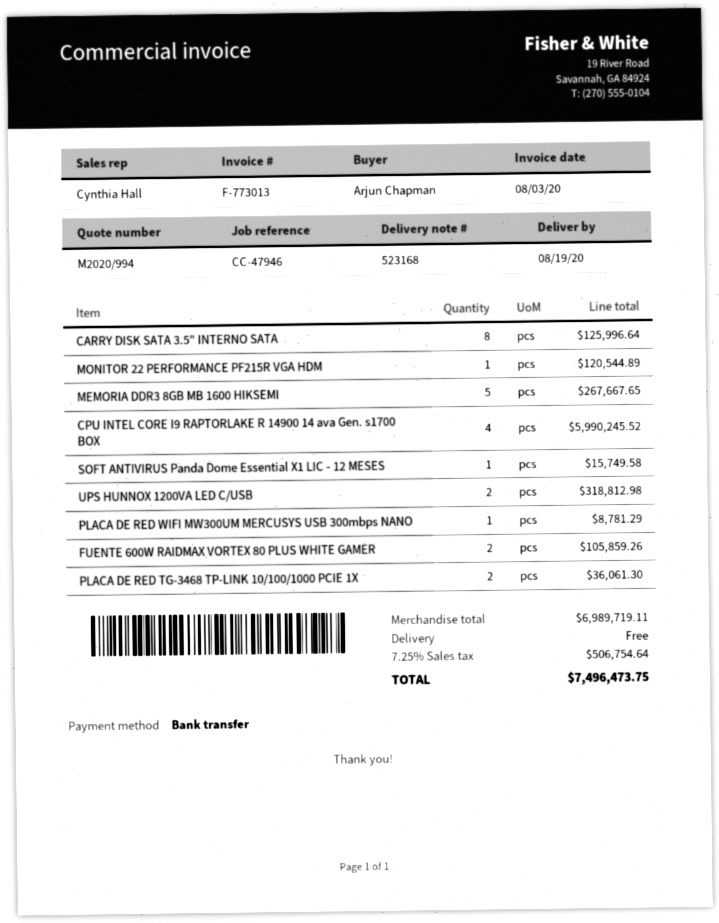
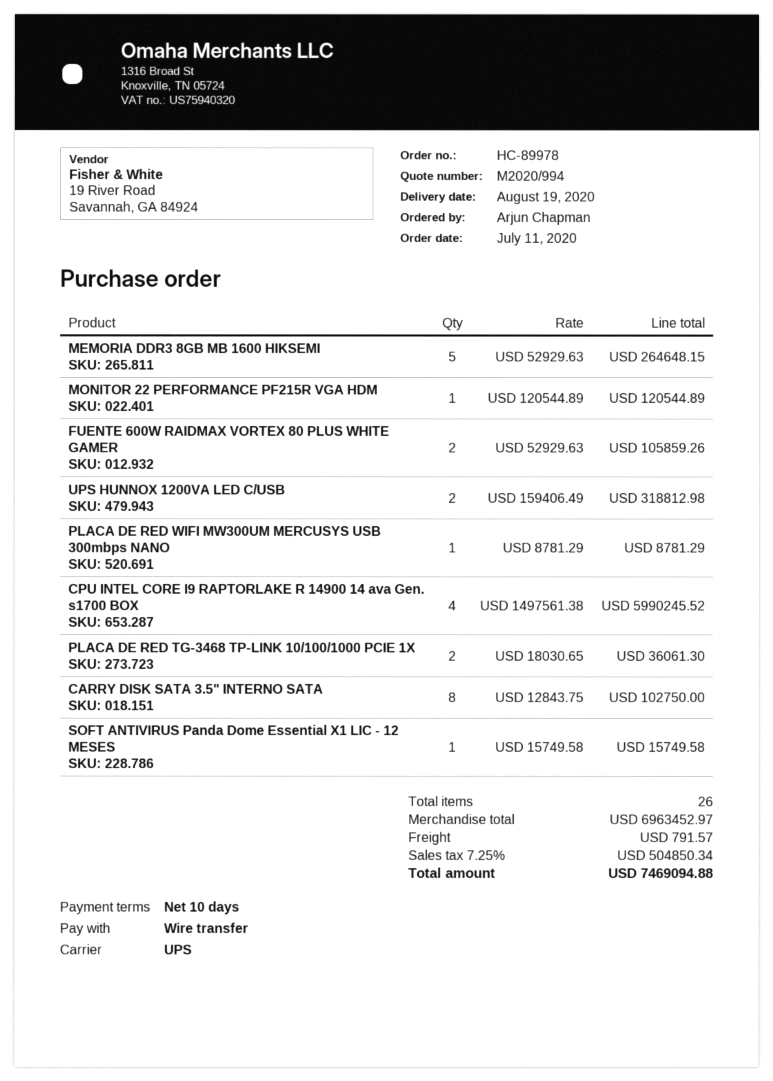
CARRY DISK SATA 3.5" INTERNO SATA: 8 for 125996.64 -> 8 for 102750.00
MEMORIA DDR3 8GB MB 1600 HIKSEMI: 5 for 267667.65 -> 5 for 264648.15
subtotal: 6989719.11 -> 6963452.97
shipping: 0.00 -> 791.57
tax: 7.25% = 506754.64 -> 7.25% = 504850.34
total: 7496473.75 -> 7469094.88

